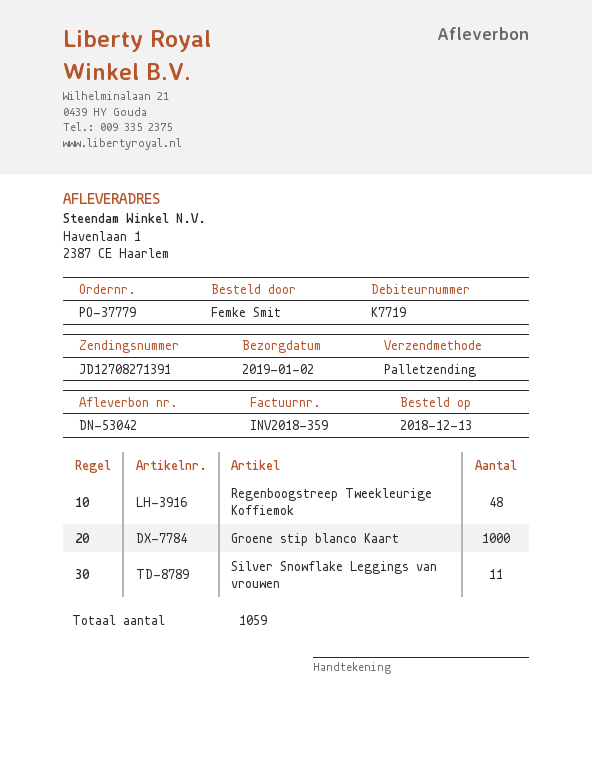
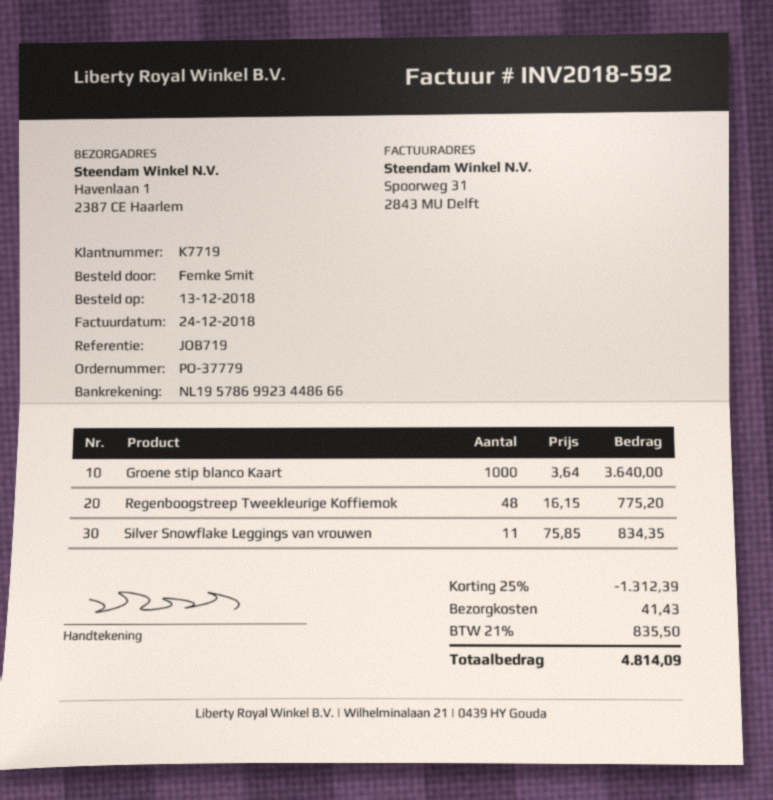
invoice number: INV2018-359 -> INV2018-592

